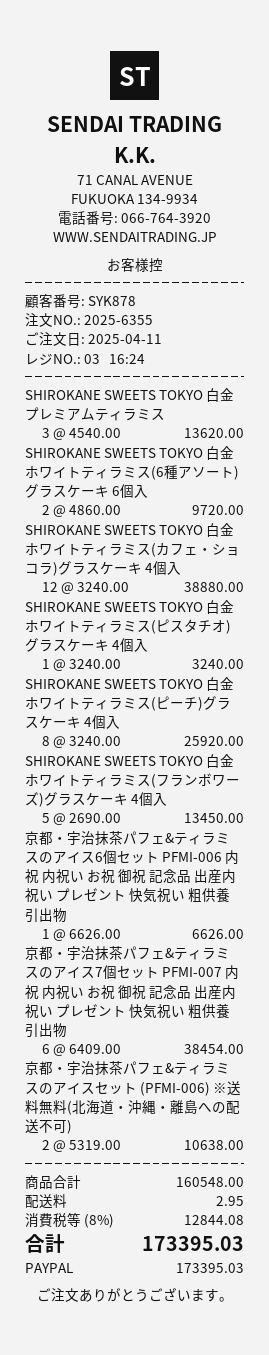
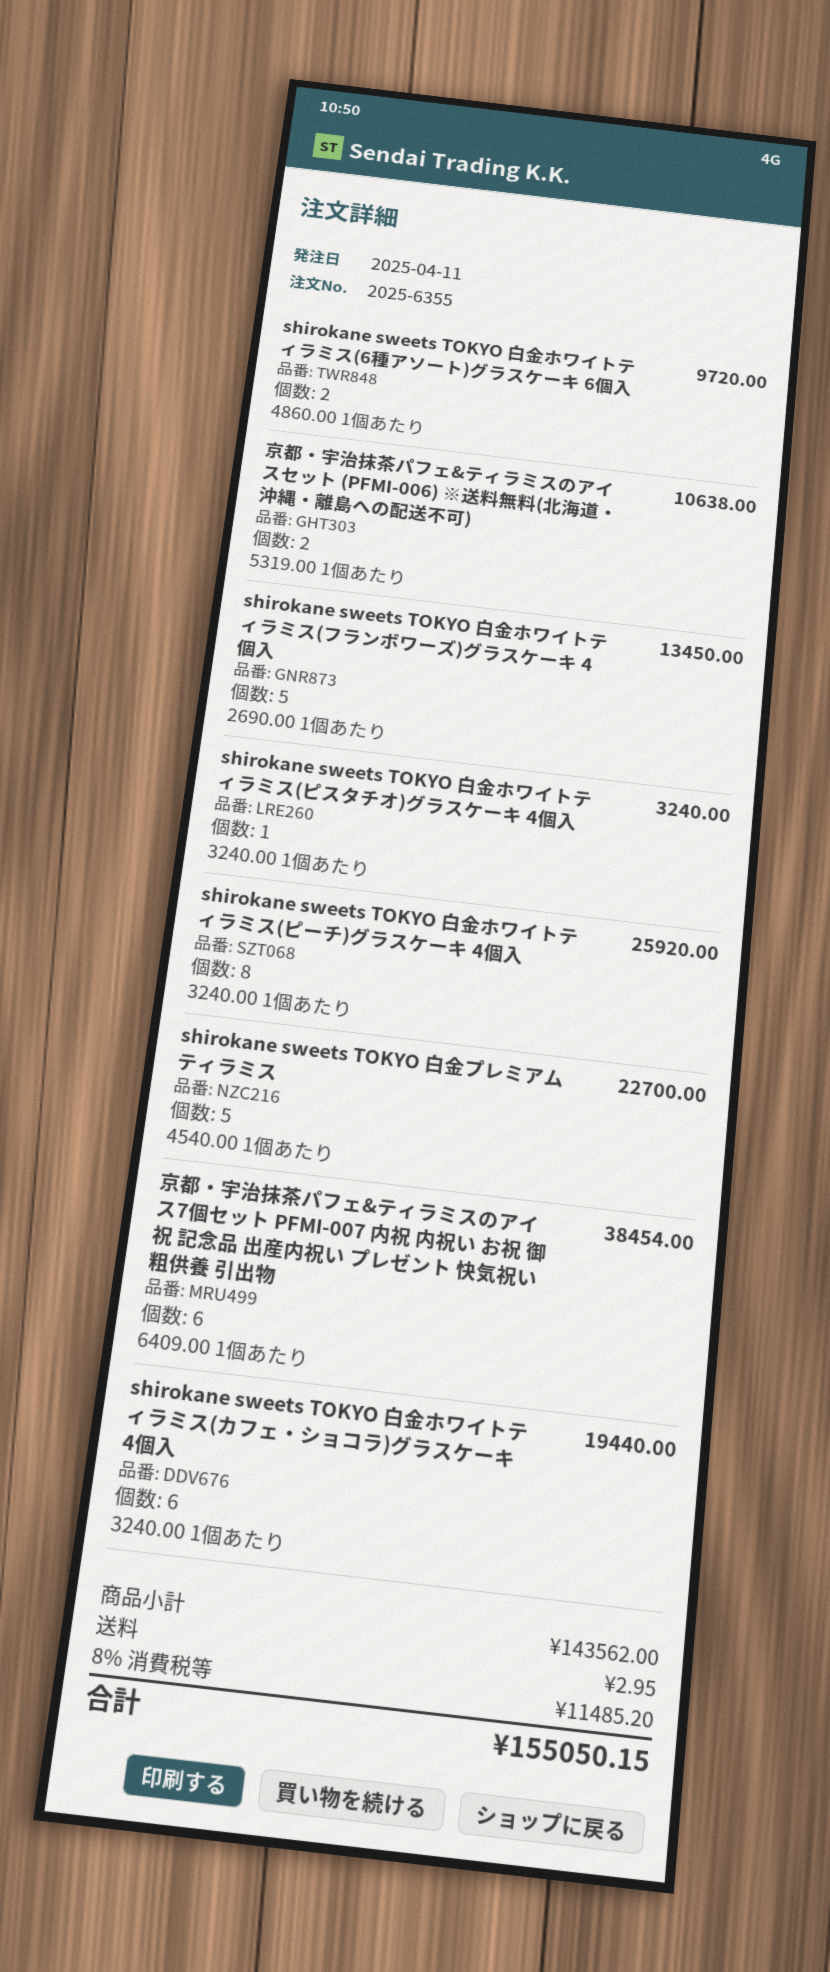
SHIROKANE SWEETS TOKYO 白金プレミアムティラミス: 3 x 4540.00 = 13620.00 -> 5 x 4540.00 = 22700.00
SHIROKANE SWEETS TOKYO 白金ホワイトティラミス(カフェ・ショコラ)グラスケーキ 4個入: 12 x 3240.00 = 38880.00 -> 6 x 3240.00 = 19440.00
京都・宇治抹茶パフェ&ティラミスのアイス6個セット PFMI-006 内祝 内祝い お祝 御祝 記念品 出産内祝い プレゼント 快気祝い 粗供養 引出物: 1 x 6626.00 = 6626.00 -> none
subtotal: 160548.00 -> 143562.00
tax: 8% = 12844.08 -> 8% = 11485.20
total: 173395.03 -> 155050.15

